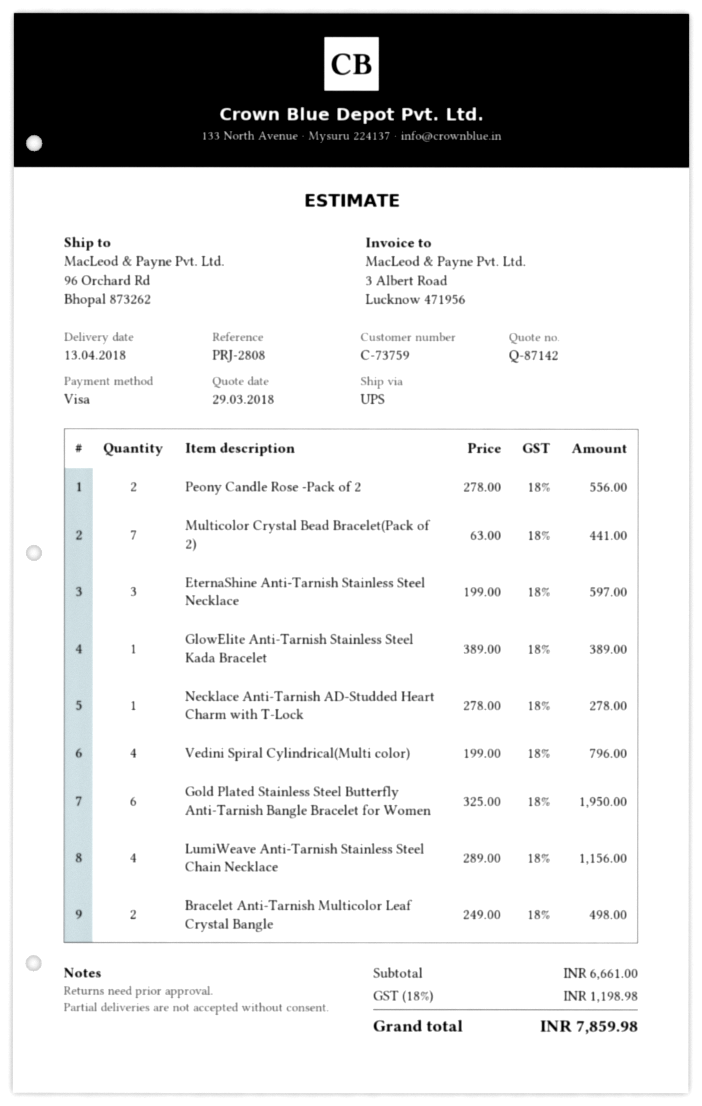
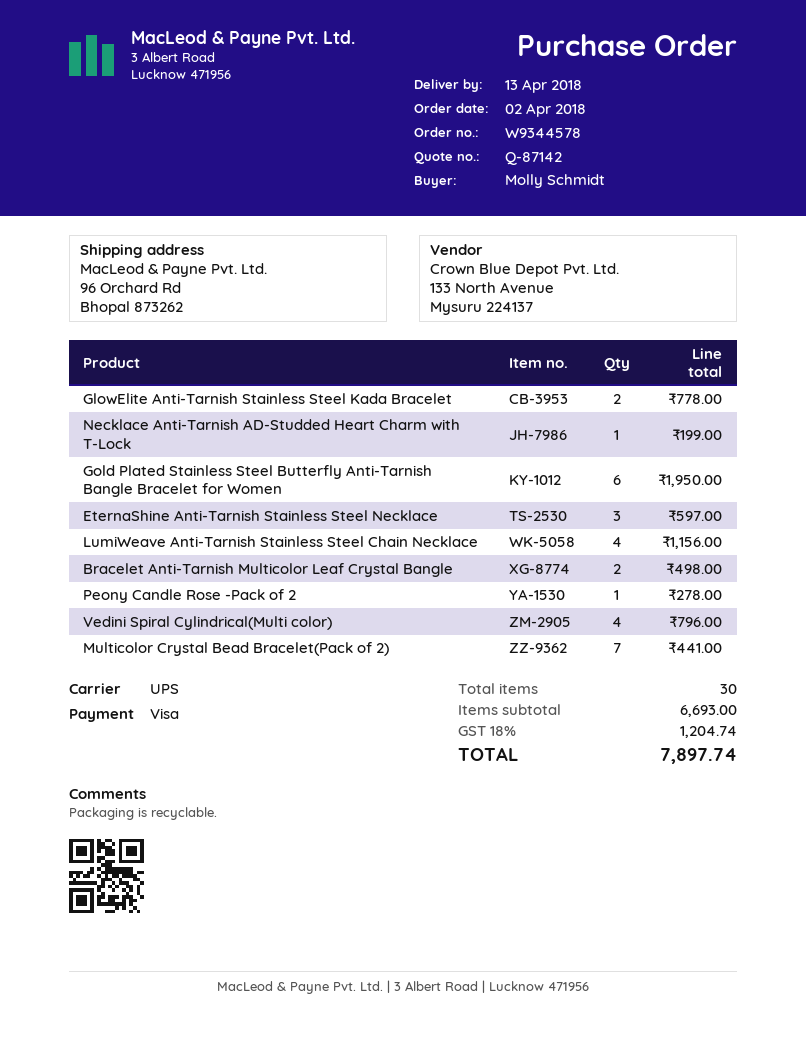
Peony Candle Rose -Pack of 2: 2 for 556.00 -> 1 for 278.00
GlowElite Anti-Tarnish Stainless Steel Kada Bracelet: 1 for 389.00 -> 2 for 778.00
Necklace Anti-Tarnish AD-Studded Heart Charm with T-Lock: 1 for 278.00 -> 1 for 199.00
subtotal: 6661.00 -> 6693.00
tax: 18% = 1198.98 -> 18% = 1204.74
total: 7859.98 -> 7897.74

